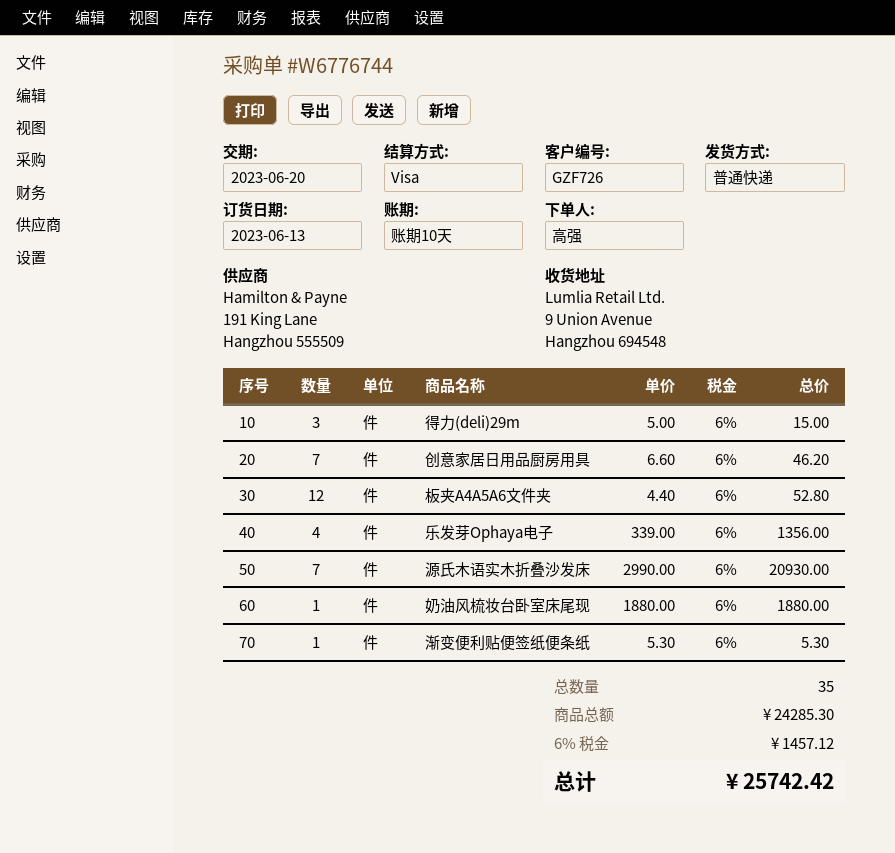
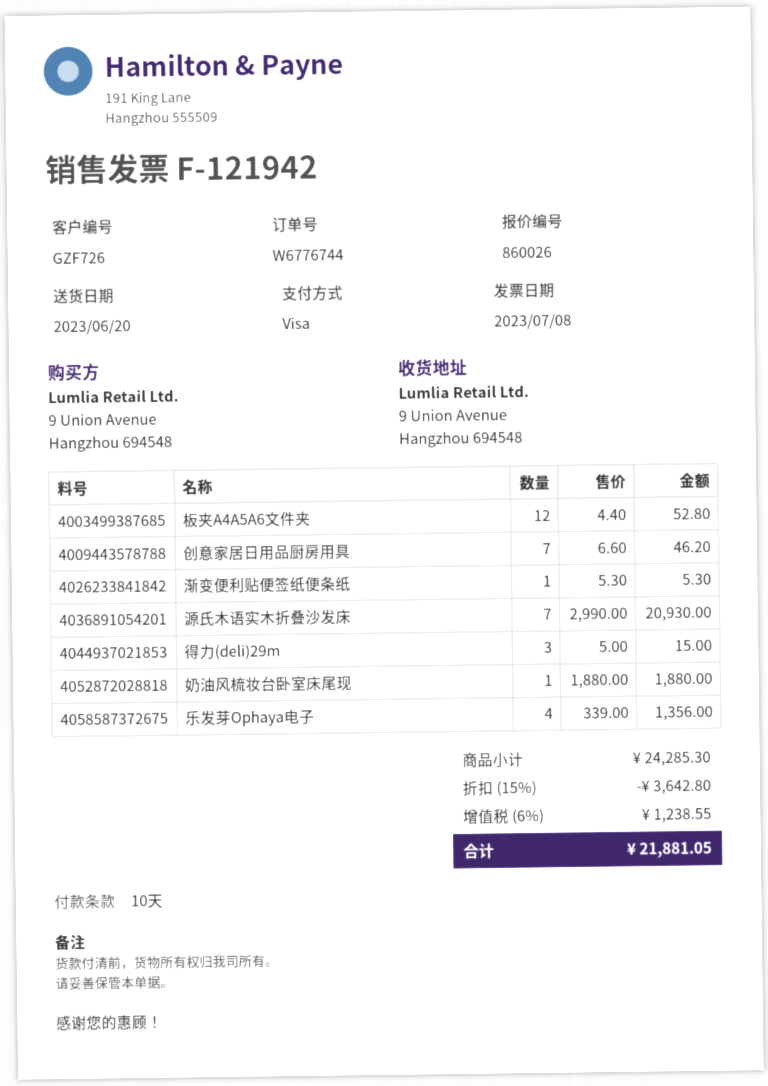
discount: none -> 15% = 3642.80
tax: 6% = 1457.12 -> 6% = 1238.55
total: 25742.42 -> 21881.05

